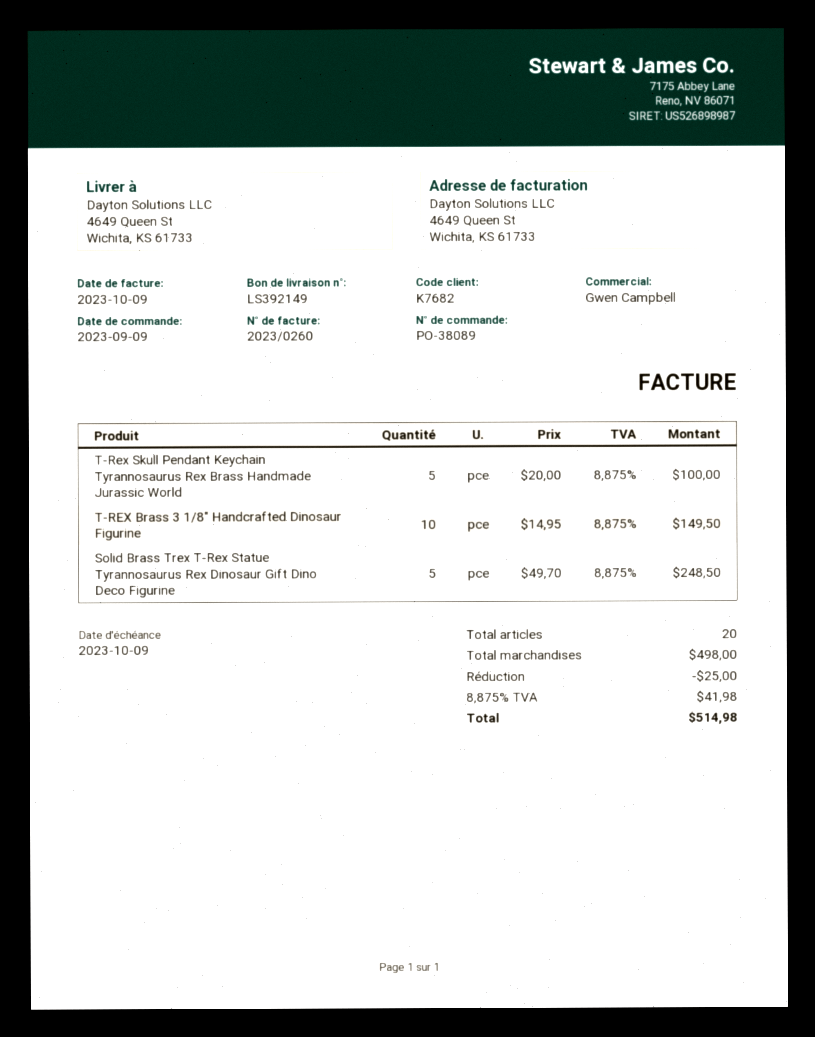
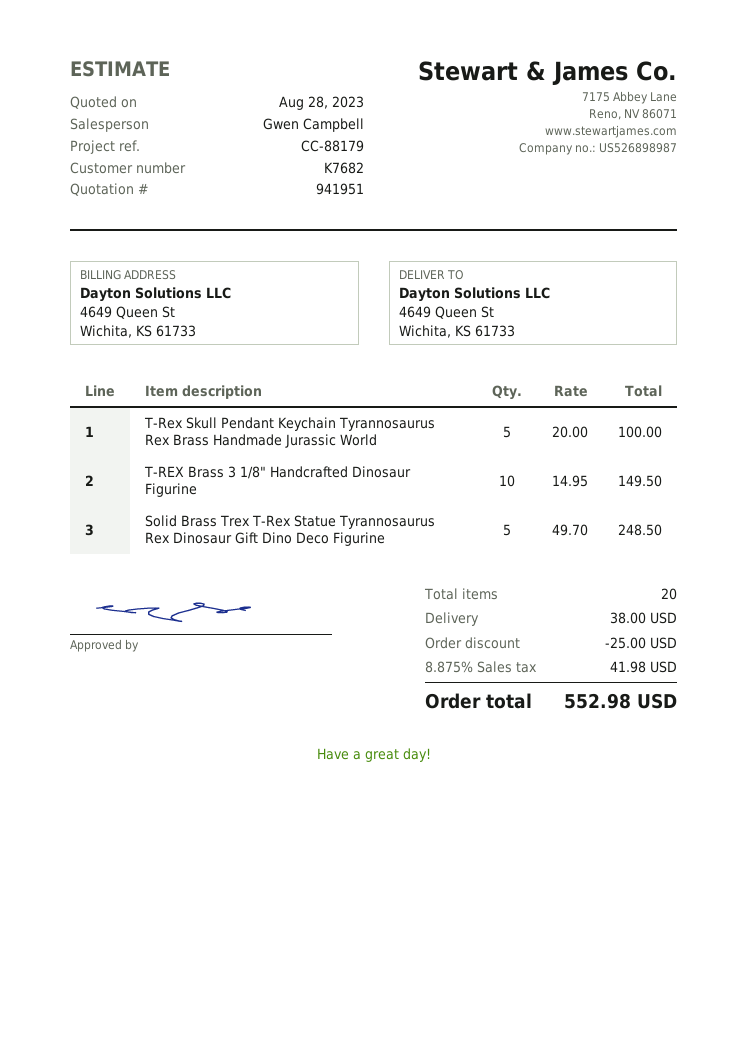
shipping: none -> 38.00
total: 514.98 -> 552.98

